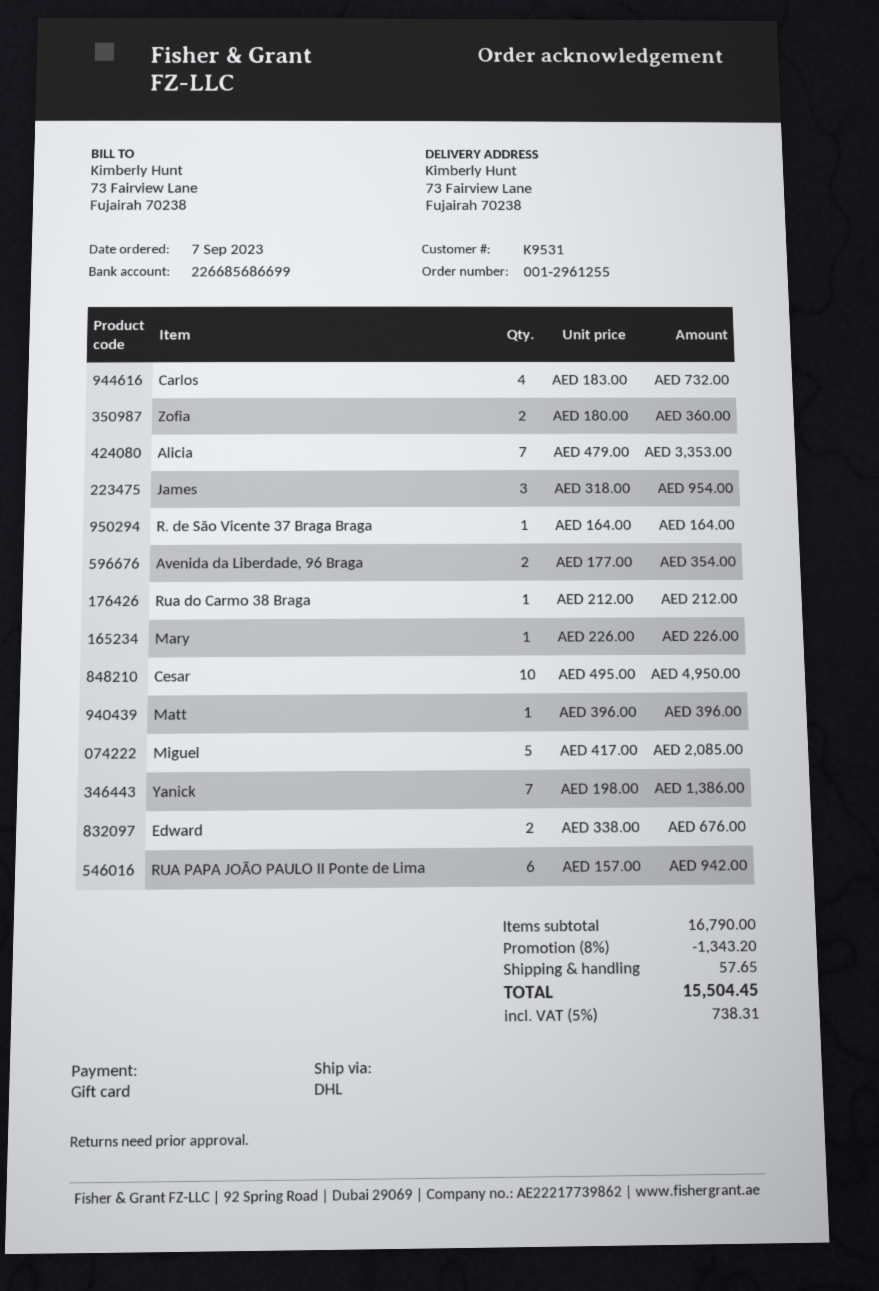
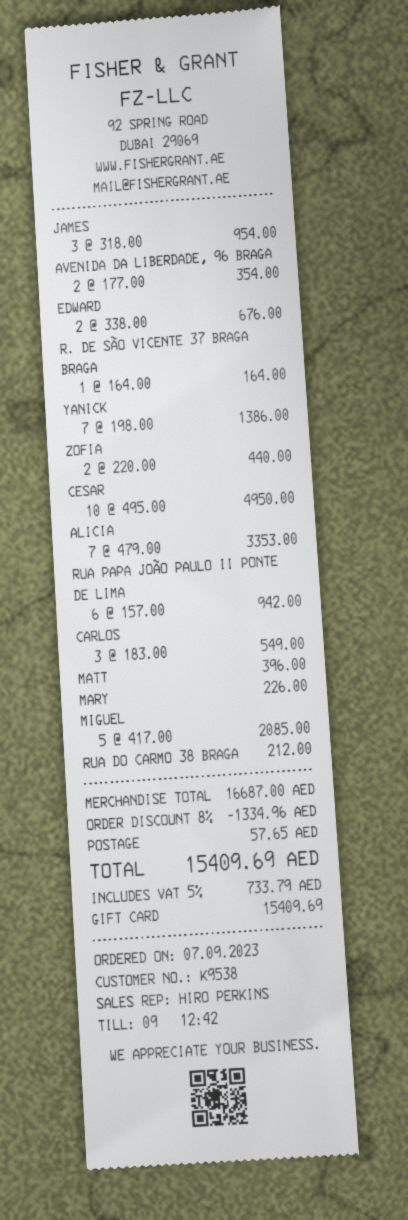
customer number: K9531 -> K9538
Carlos: 4 x 183.00 = 732.00 -> 3 x 183.00 = 549.00
Zofia: 2 x 180.00 = 360.00 -> 2 x 220.00 = 440.00
subtotal: 16790.00 -> 16687.00
discount: 8% = 1343.20 -> 8% = 1334.96
tax: 5% = 738.31 -> 5% = 733.79
total: 15504.45 -> 15409.69

